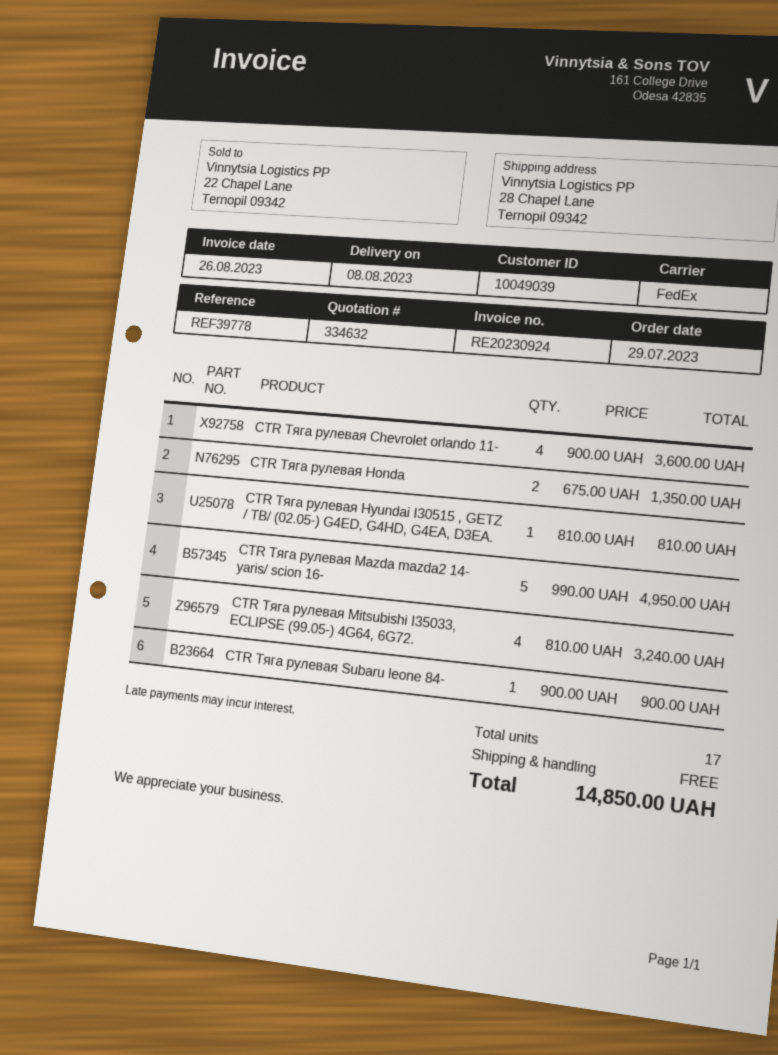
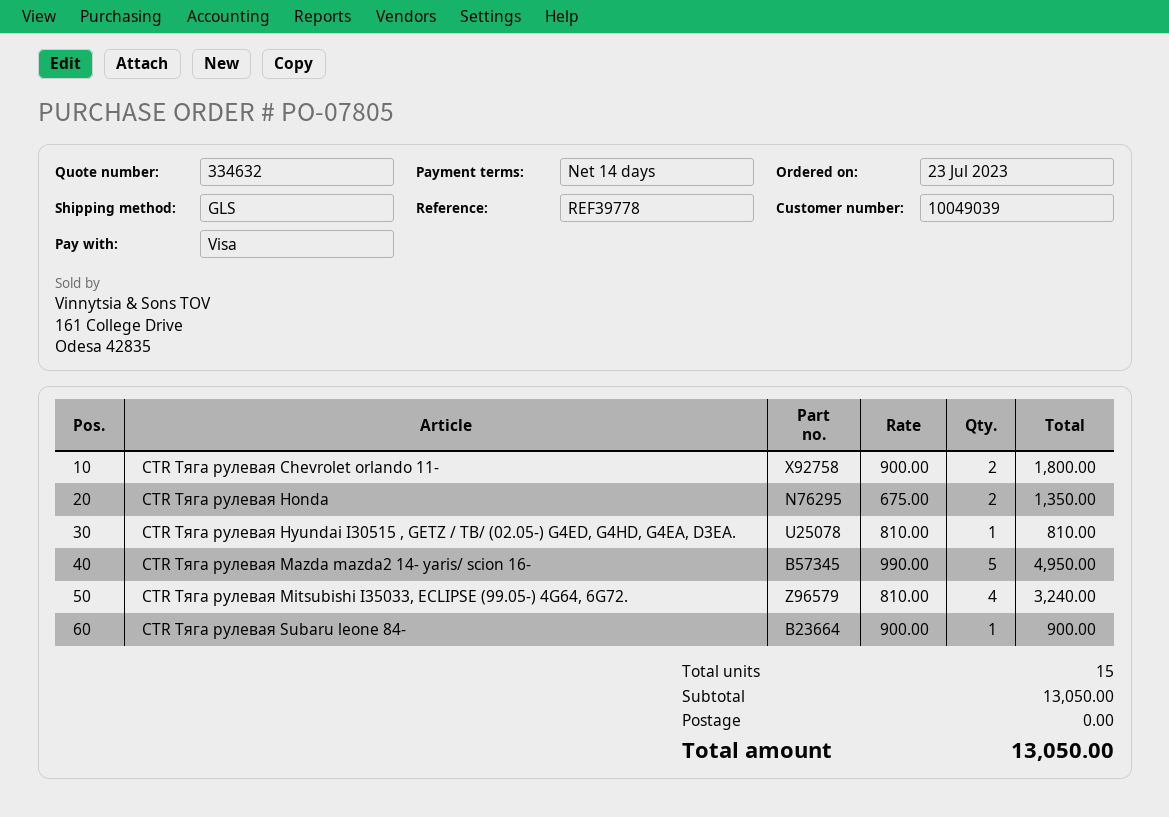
order date: 2023-07-29 -> 2023-07-23
shipping method: FedEx -> GLS
CTR Тяга рулевая Chevrolet orlando 11-: 4 x 900.00 = 3600.00 -> 2 x 900.00 = 1800.00
total quantity: 17 -> 15
total: 14850.00 -> 13050.00

